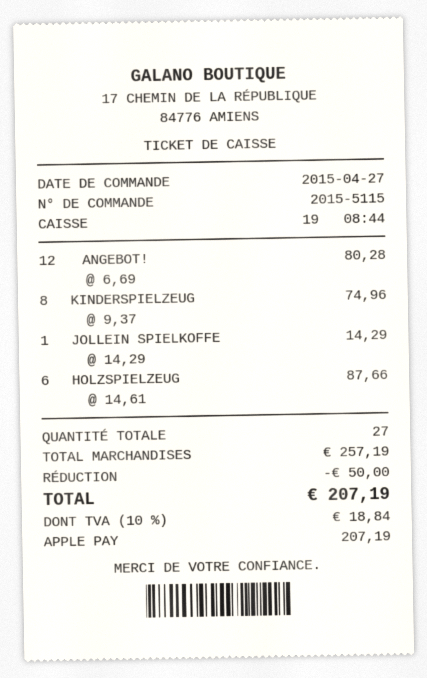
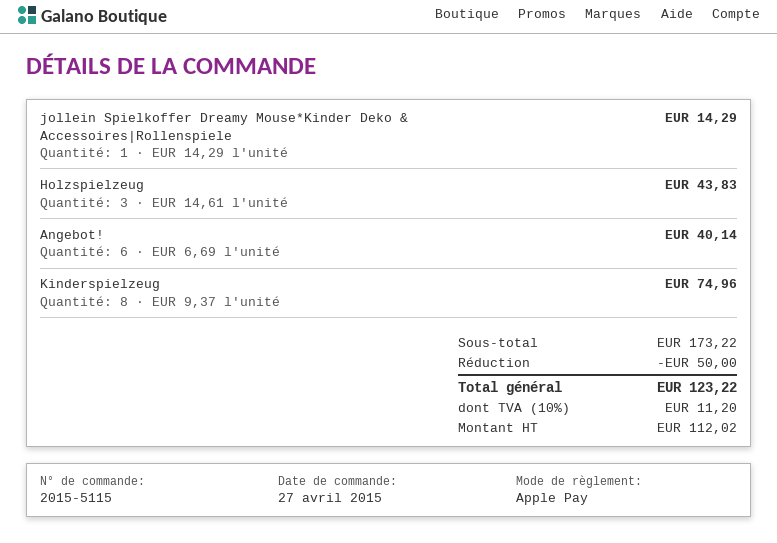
ANGEBOT!: 12 x 6.69 = 80.28 -> 6 x 6.69 = 40.14
HOLZSPIELZEUG: 6 x 14.61 = 87.66 -> 3 x 14.61 = 43.83
subtotal: 257.19 -> 173.22
tax: 10% = 18.84 -> 10% = 11.20
total: 207.19 -> 123.22

